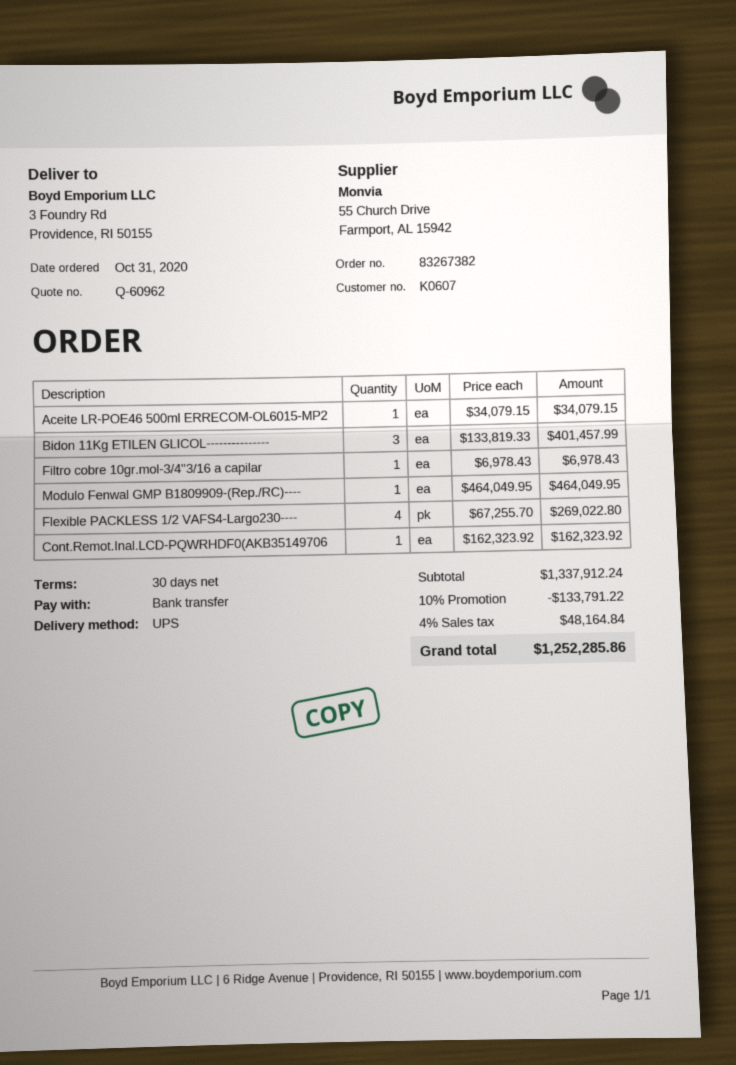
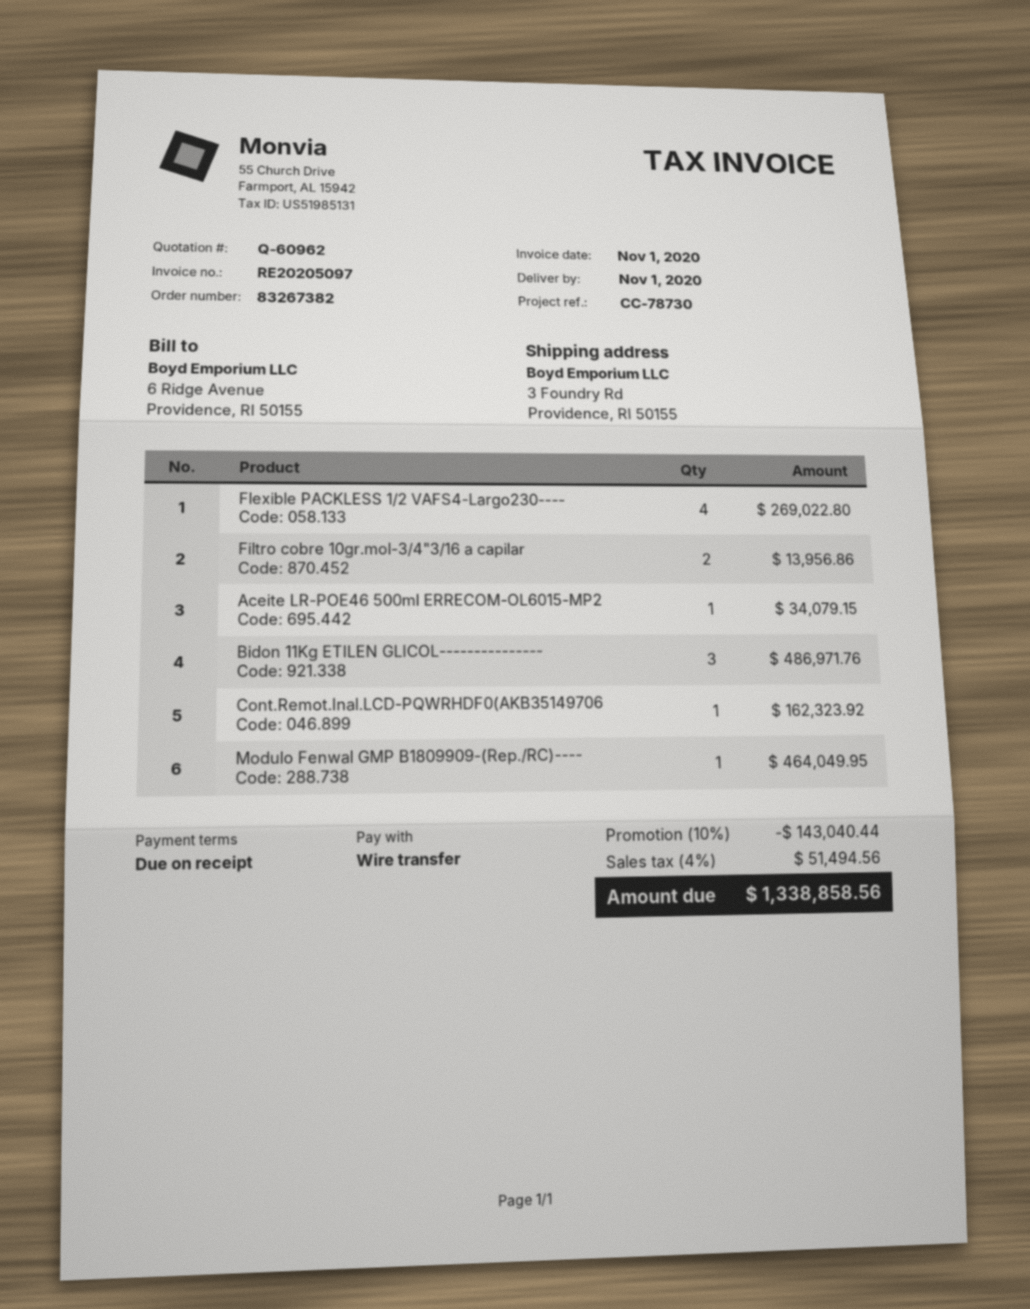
payment terms: 30 days -> on receipt
Bidon 11Kg ETILEN GLICOL---------------: 3 for 401457.99 -> 3 for 486971.76
Filtro cobre 10gr.mol-3/4"3/16 a capilar: 1 for 6978.43 -> 2 for 13956.86
discount: 10% = 133791.22 -> 10% = 143040.44
tax: 4% = 48164.84 -> 4% = 51494.56
total: 1252285.86 -> 1338858.56

